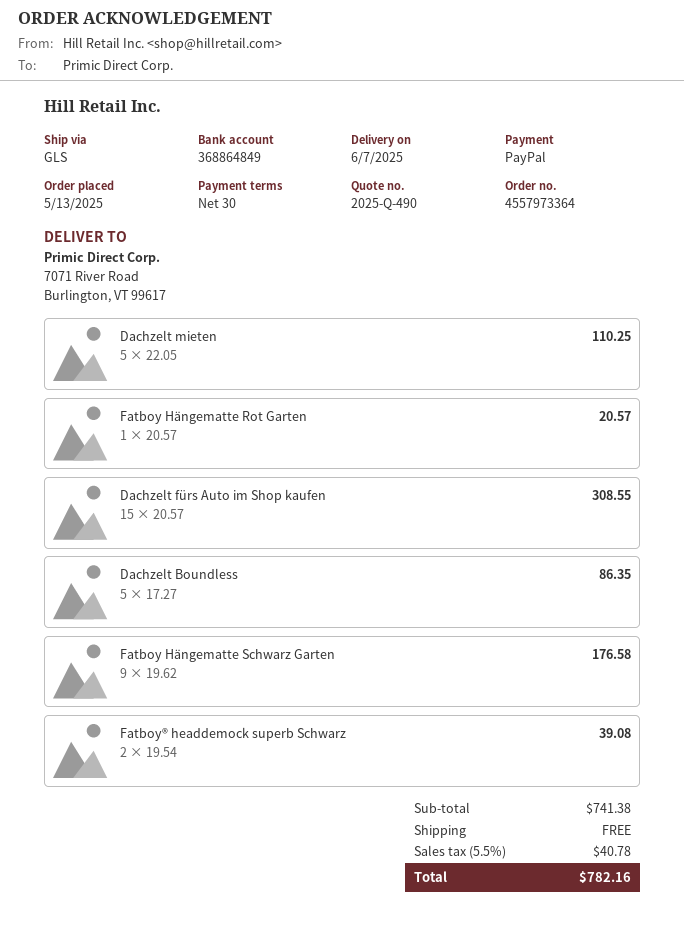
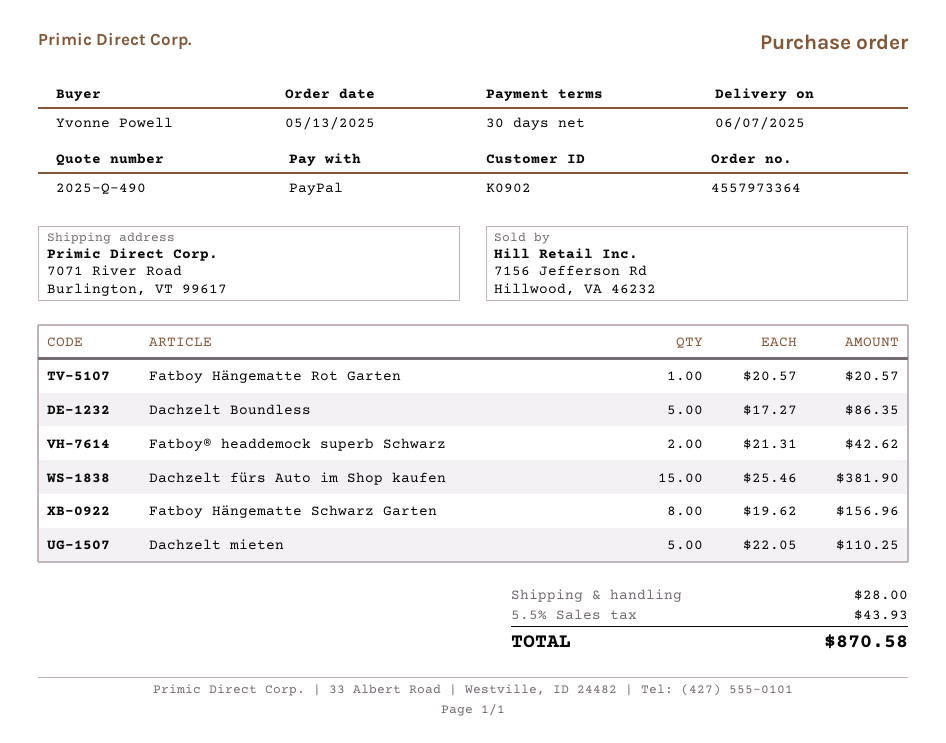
Dachzelt fürs Auto im Shop kaufen: 15 x 20.57 = 308.55 -> 15 x 25.46 = 381.90
Fatboy Hängematte Schwarz Garten: 9 x 19.62 = 176.58 -> 8 x 19.62 = 156.96
Fatboy® headdemock superb Schwarz: 2 x 19.54 = 39.08 -> 2 x 21.31 = 42.62
shipping: 0.00 -> 28.00
tax: 5.5% = 40.78 -> 5.5% = 43.93
total: 782.16 -> 870.58

